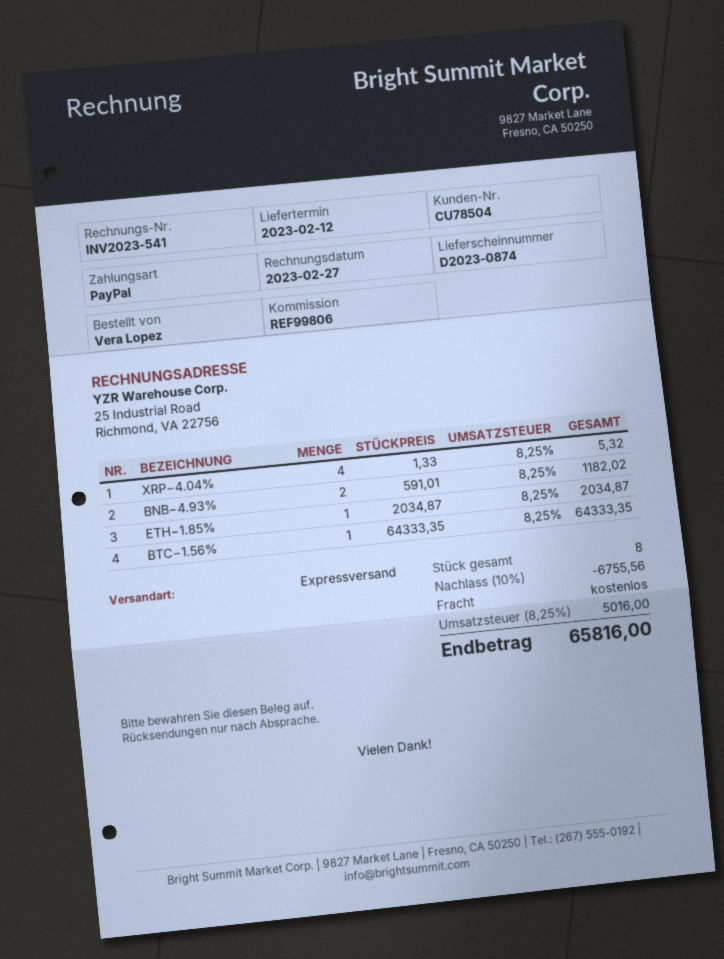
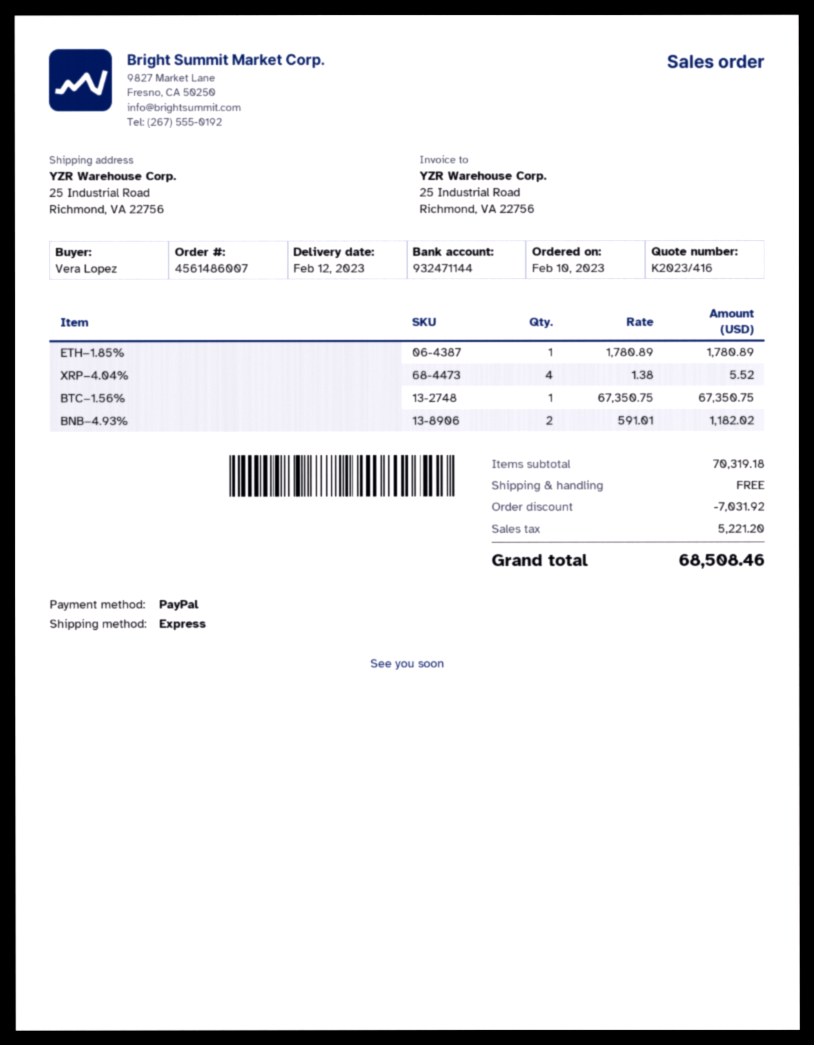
XRP−4.04%: 4 x 1.33 = 5.32 -> 4 x 1.38 = 5.52
ETH−1.85%: 1 x 2034.87 = 2034.87 -> 1 x 1780.89 = 1780.89
BTC−1.56%: 1 x 64333.35 = 64333.35 -> 1 x 67350.75 = 67350.75
discount: 6755.56 -> 7031.92
tax: 5016.00 -> 5221.20
total: 65816.00 -> 68508.46

